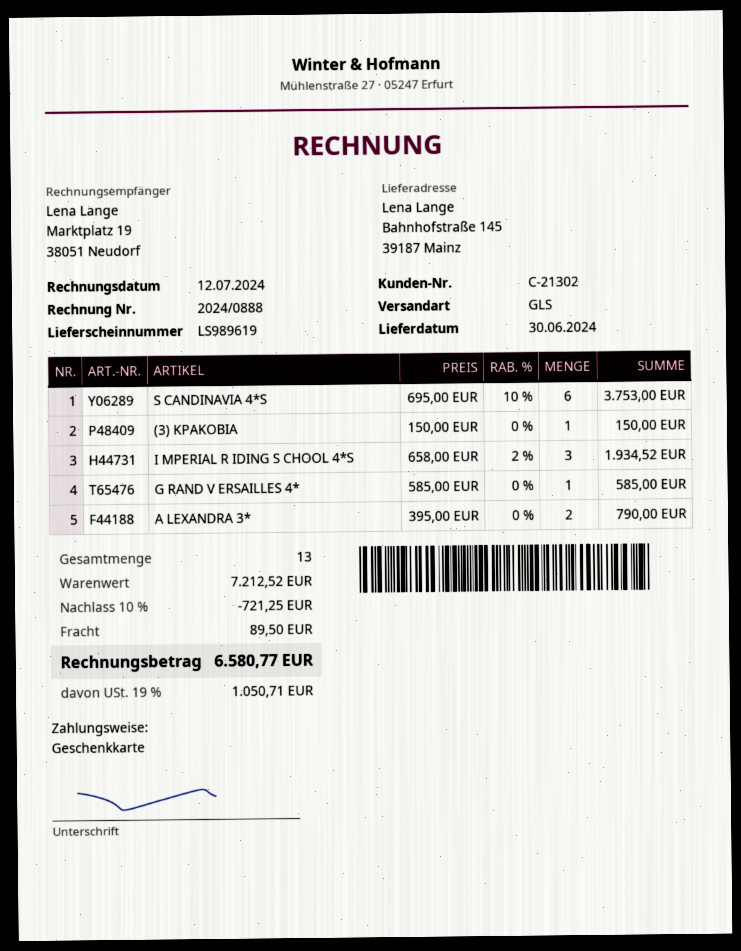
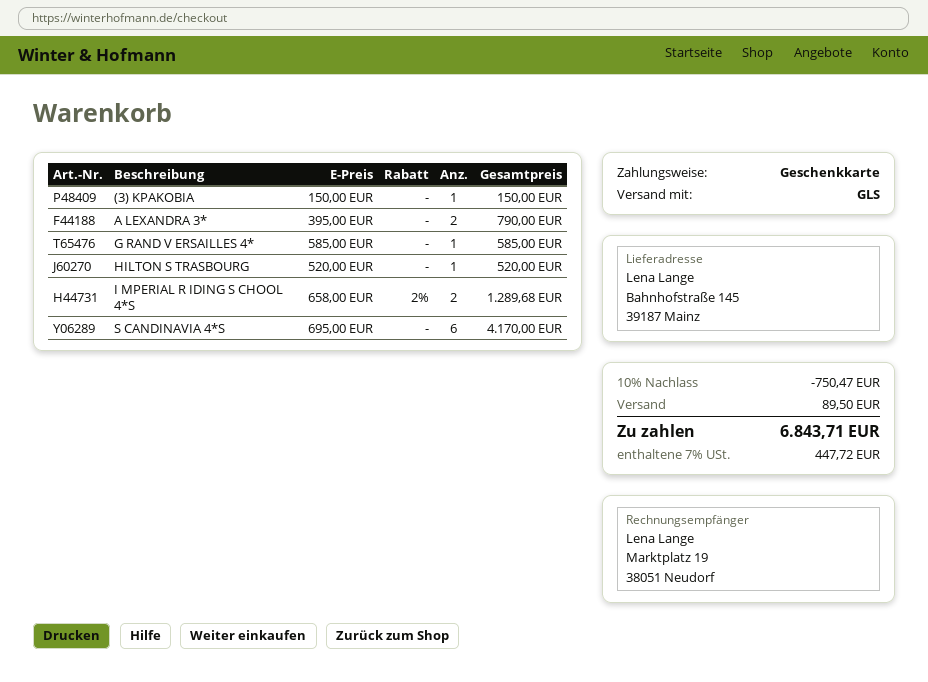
S CANDINAVIA 4*S: 6 x 695.00 - 10% = 3753.00 -> 6 x 695.00 = 4170.00
I MPERIAL R IDING S CHOOL 4*S: 3 x 658.00 - 2% = 1934.52 -> 2 x 658.00 - 2% = 1289.68
HILTON S TRASBOURG: none -> 1 x 520.00 = 520.00
discount: 10% = 721.25 -> 10% = 750.47
tax: 19% = 1050.71 -> 7% = 447.72
total: 6580.77 -> 6843.71

